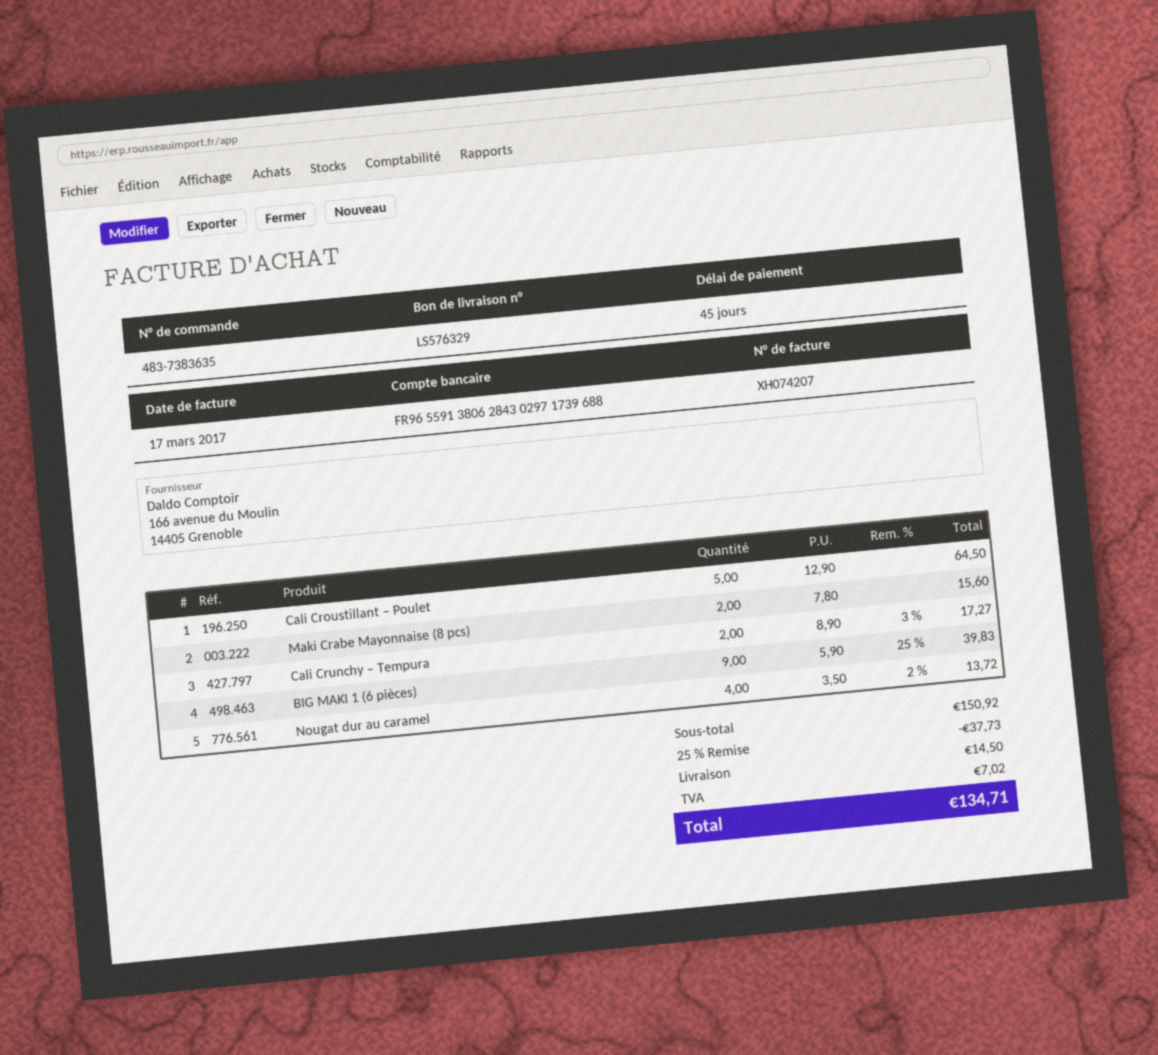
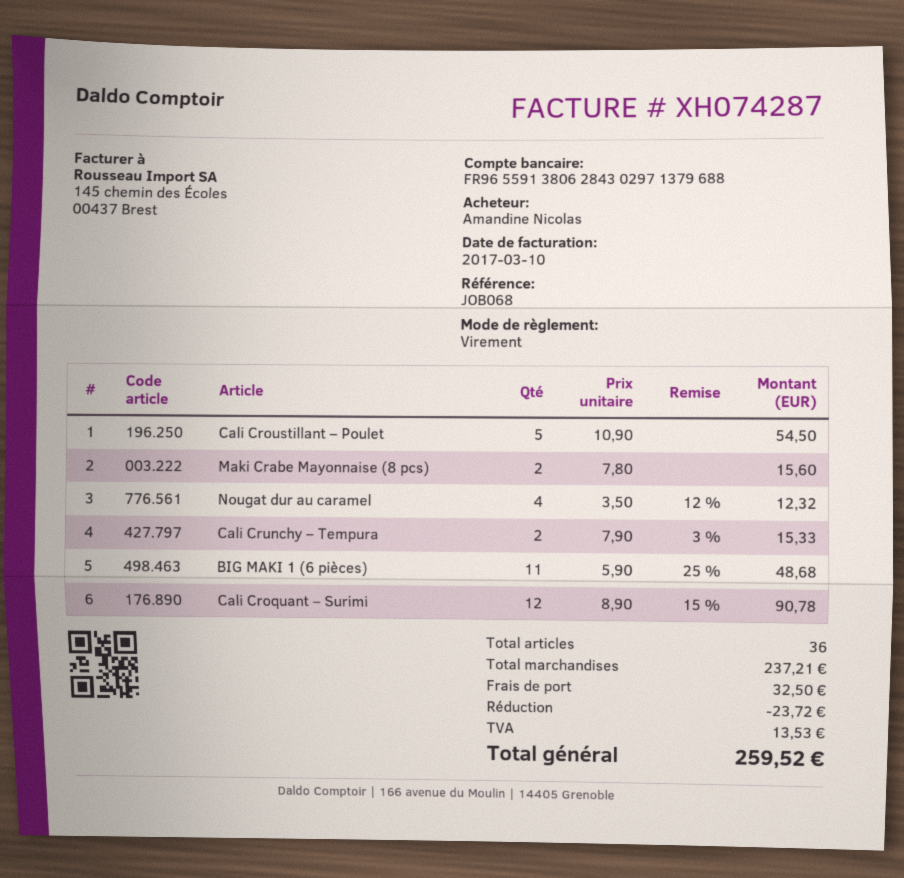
invoice number: XH074207 -> XH074287
invoice date: 2017-03-17 -> 2017-03-10
bank account: FR9655913806284302971739688 -> FR9655913806284302971379688
Cali Croustillant – Poulet: 5 x 12.90 = 64.50 -> 5 x 10.90 = 54.50
Cali Crunchy – Tempura: 2 x 8.90 - 3% = 17.27 -> 2 x 7.90 - 3% = 15.33
BIG MAKI 1 (6 pièces): 9 x 5.90 - 25% = 39.83 -> 11 x 5.90 - 25% = 48.68
Nougat dur au caramel: 4 x 3.50 - 2% = 13.72 -> 4 x 3.50 - 12% = 12.32
Cali Croquant – Surimi: none -> 12 x 8.90 - 15% = 90.78
subtotal: 150.92 -> 237.21
discount: 37.73 -> 23.72
shipping: 14.50 -> 32.50
tax: 7.02 -> 13.53
total: 134.71 -> 259.52

